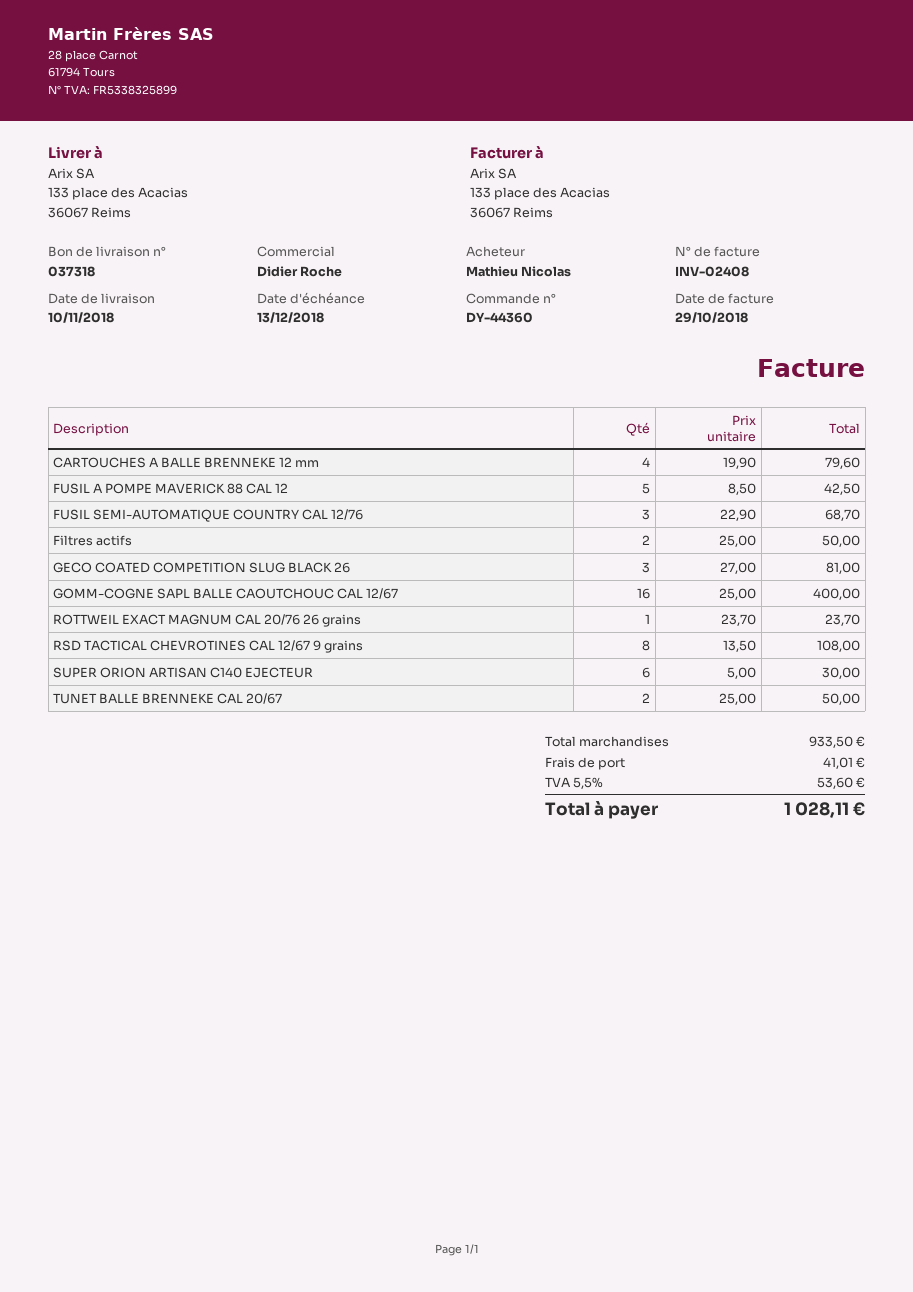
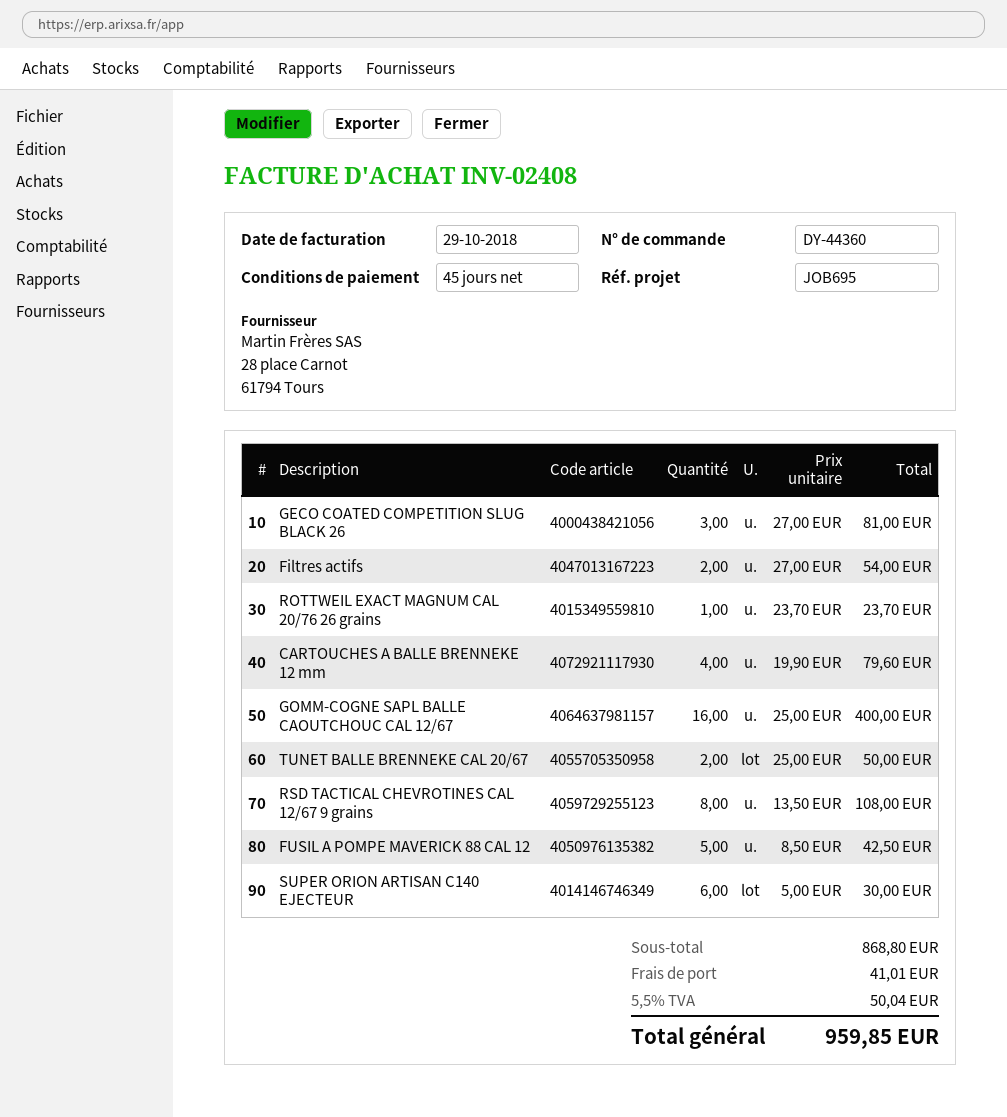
FUSIL SEMI-AUTOMATIQUE COUNTRY CAL 12/76: 3 x 22.90 = 68.70 -> none
Filtres actifs: 2 x 25.00 = 50.00 -> 2 x 27.00 = 54.00
subtotal: 933.50 -> 868.80
tax: 5.5% = 53.60 -> 5.5% = 50.04
total: 1028.11 -> 959.85

